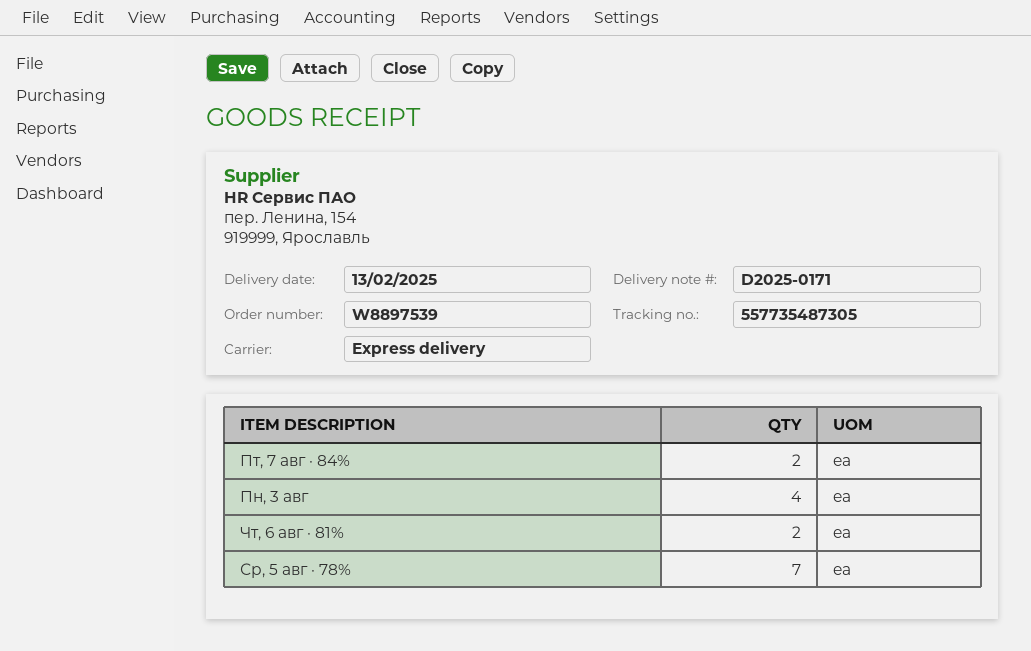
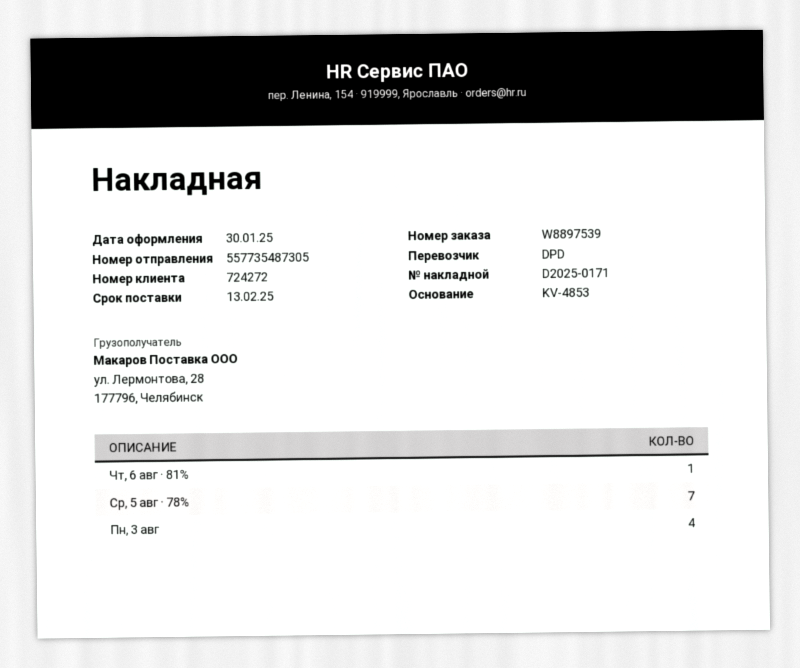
shipping method: express -> DPD
Пт, 7 авг · 84%: 2 -> none
Чт, 6 авг · 81%: 2 -> 1

